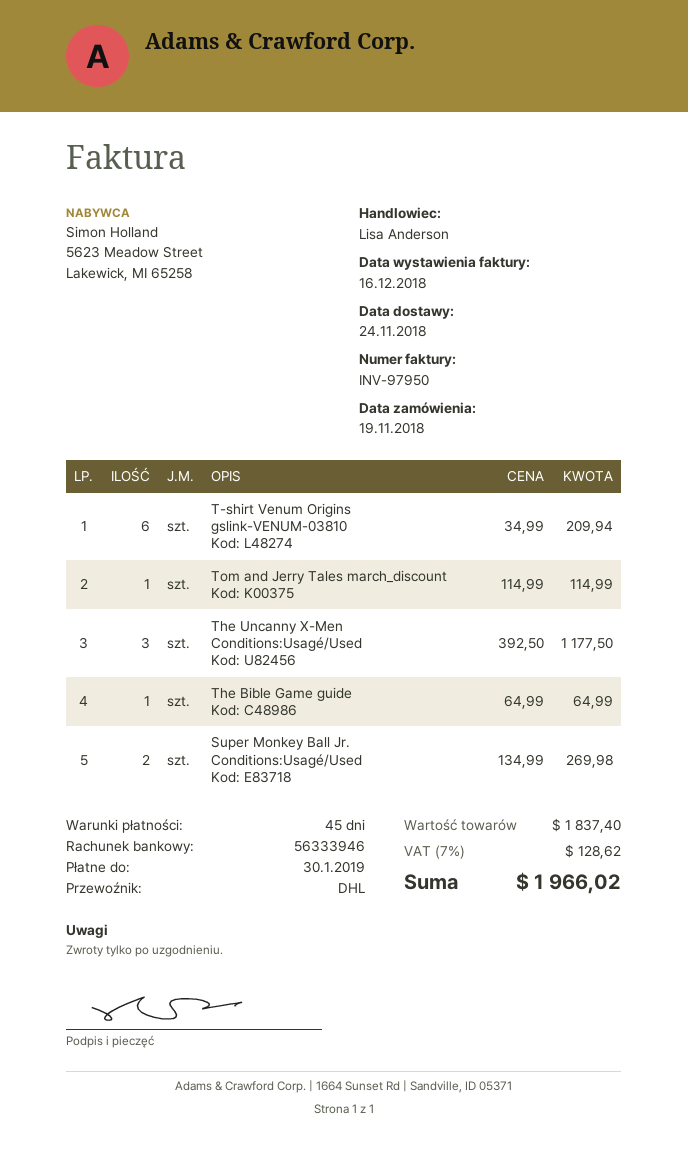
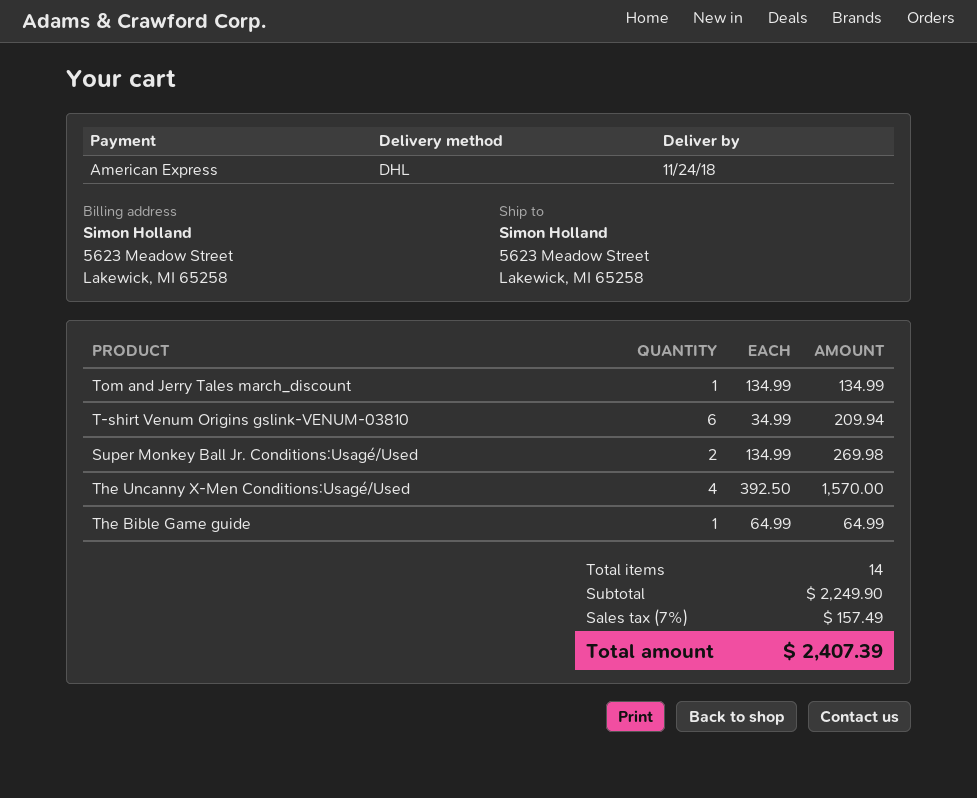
Tom and Jerry Tales march_discount: 1 x 114.99 = 114.99 -> 1 x 134.99 = 134.99
The Uncanny X-Men Conditions:Usagé/Used: 3 x 392.50 = 1177.50 -> 4 x 392.50 = 1570.00
subtotal: 1837.40 -> 2249.90
tax: 7% = 128.62 -> 7% = 157.49
total: 1966.02 -> 2407.39

